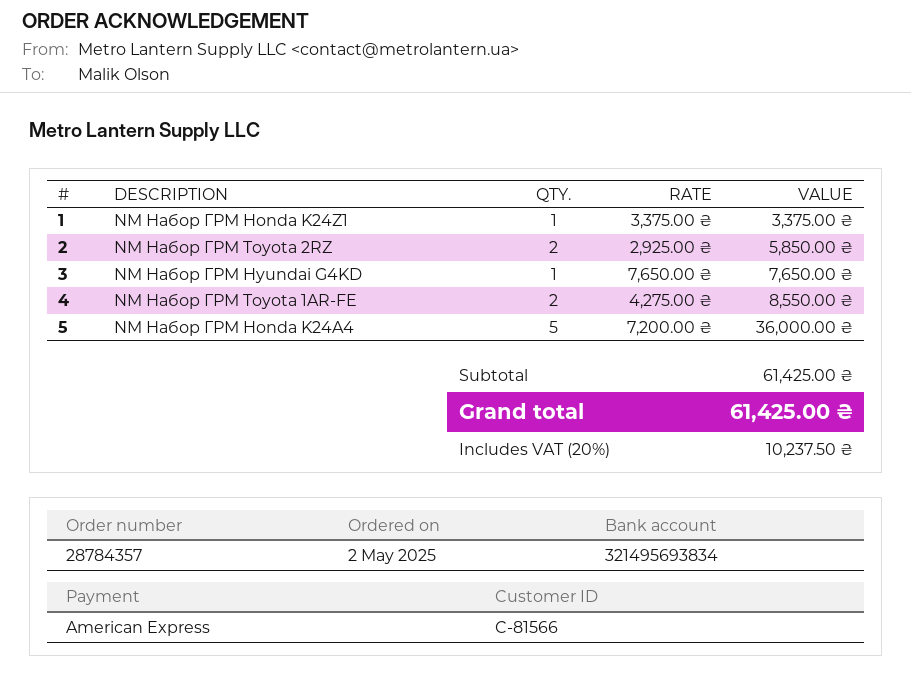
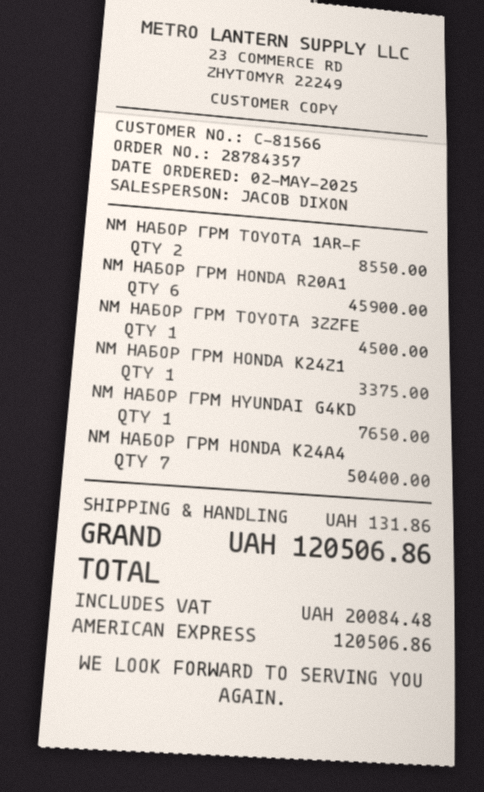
NM Набор ГРМ Toyota 2RZ: 2 for 5850.00 -> none
NM Набор ГРМ Honda K24A4: 5 for 36000.00 -> 7 for 50400.00
NM НАБОР ГРМ HONDA R20A1: none -> 6 for 45900.00
NM НАБОР ГРМ TOYOTA 3ZZFE: none -> 1 for 4500.00
shipping: none -> 131.86
tax: 10237.50 -> 20084.48
total: 61425.00 -> 120506.86

